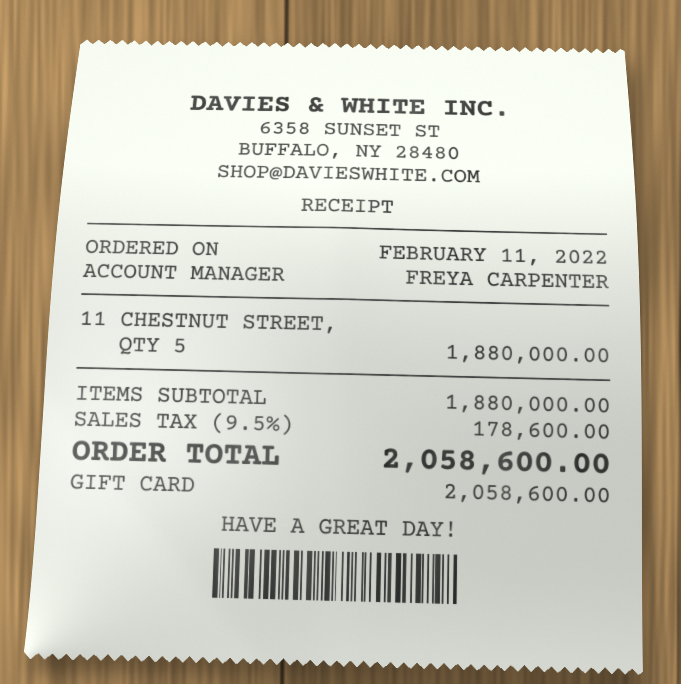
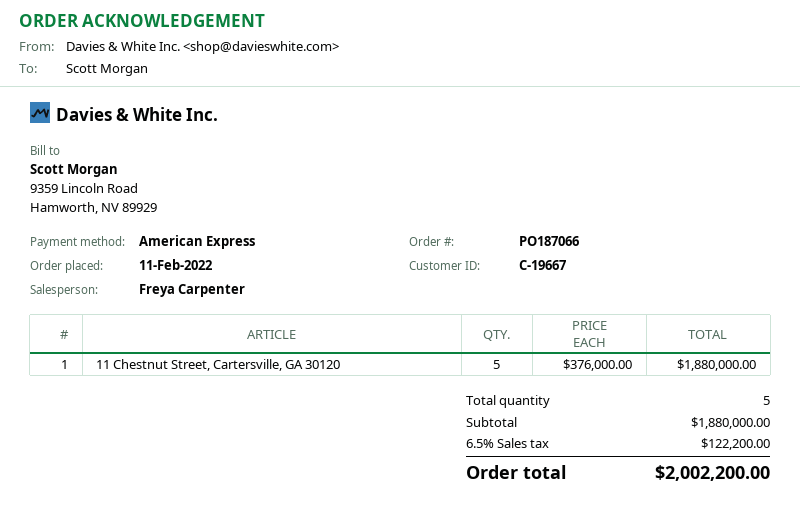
payment method: gift card -> American Express
tax: 9.5% = 178600.00 -> 6.5% = 122200.00
total: 2058600.00 -> 2002200.00

